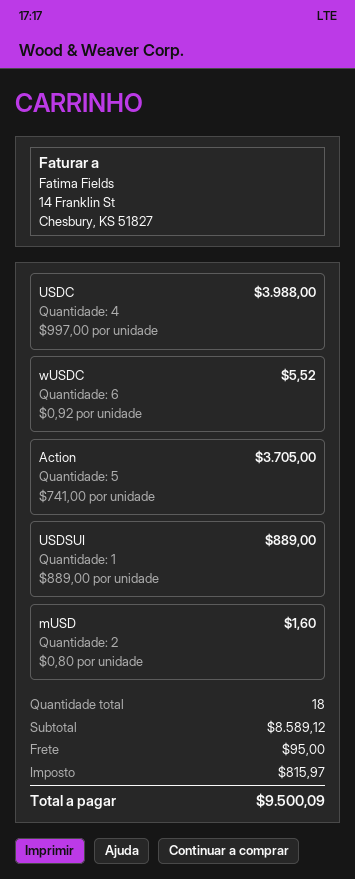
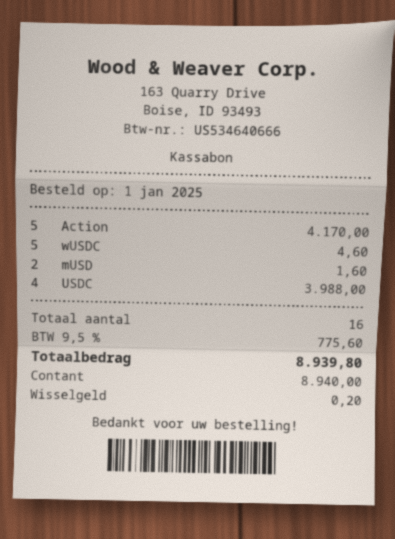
wUSDC: 6 for 5.52 -> 5 for 4.60
Action: 5 for 3705.00 -> 5 for 4170.00
USDSUI: 1 for 889.00 -> none
total quantity: 18 -> 16
shipping: 95.00 -> none
tax: 815.97 -> 775.60
total: 9500.09 -> 8939.80

